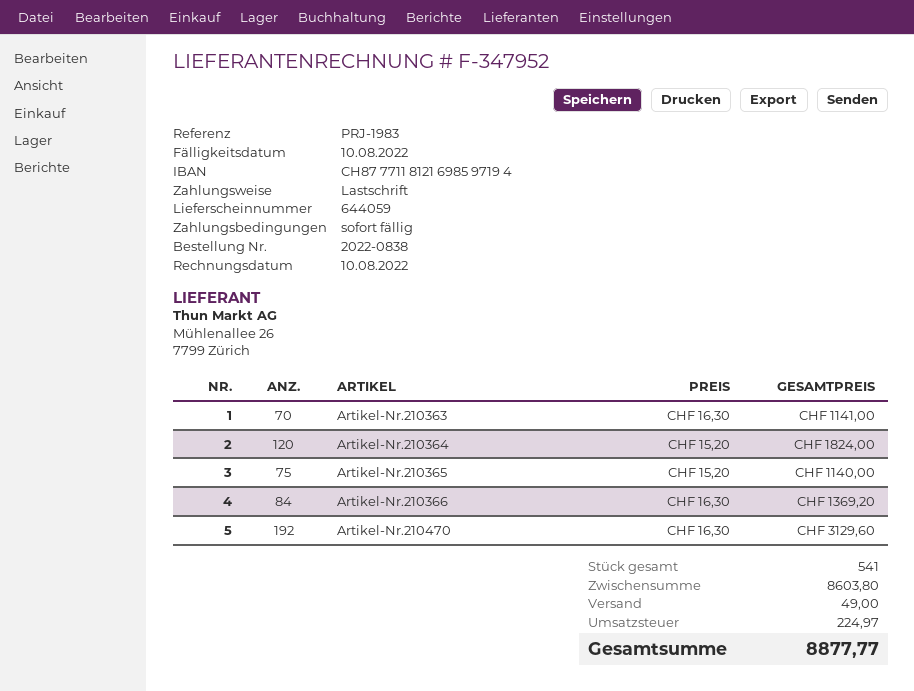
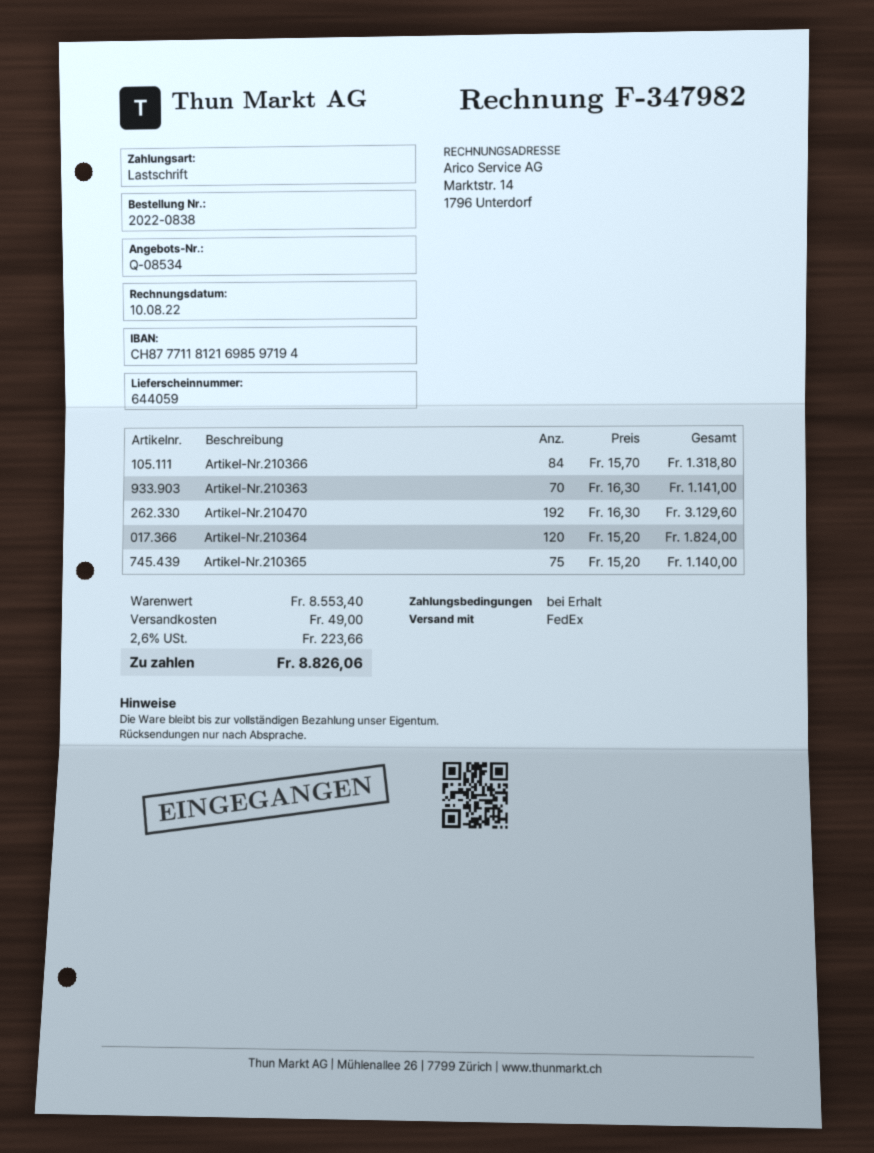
invoice number: F-347952 -> F-347982
Artikel-Nr.210366: 84 x 16.30 = 1369.20 -> 84 x 15.70 = 1318.80
subtotal: 8603.80 -> 8553.40
tax: 224.97 -> 223.66
total: 8877.77 -> 8826.06

